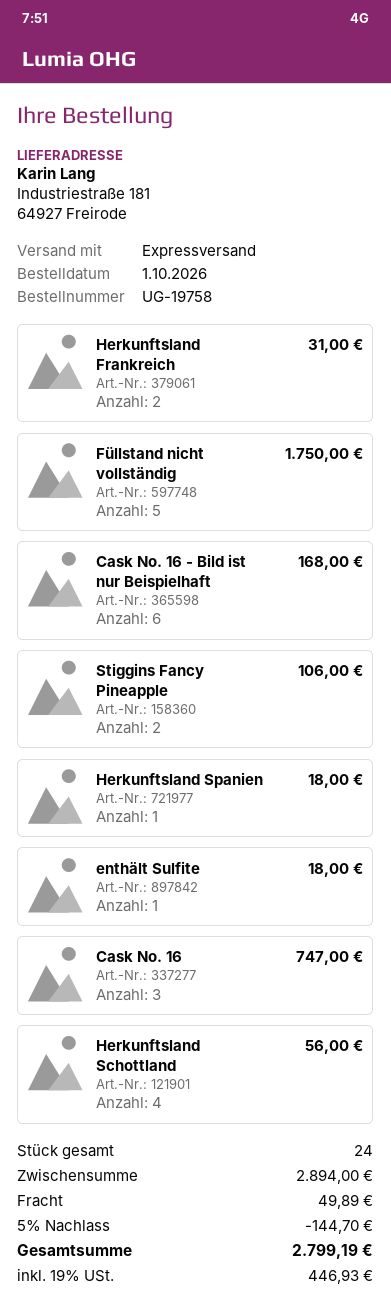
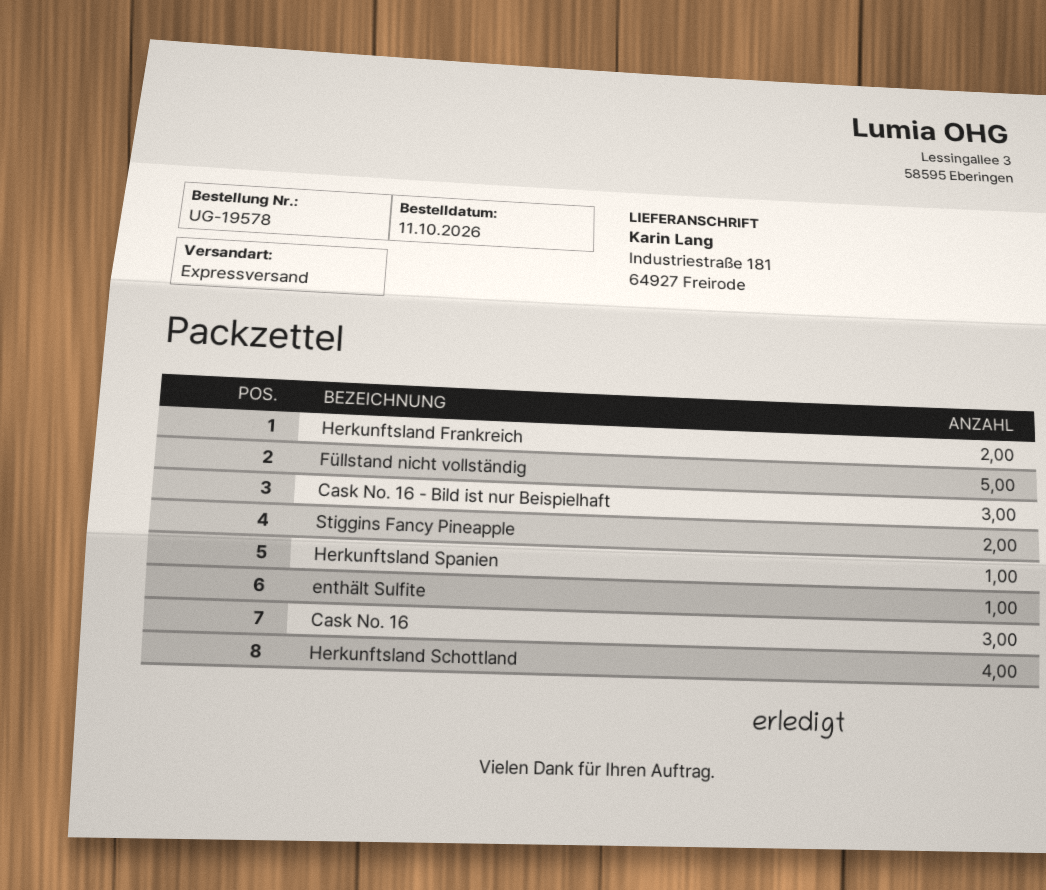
order number: UG-19758 -> UG-19578
order date: 2026-10-01 -> 2026-10-11
Cask No. 16 - Bild ist nur Beispielhaft: 6 -> 3

